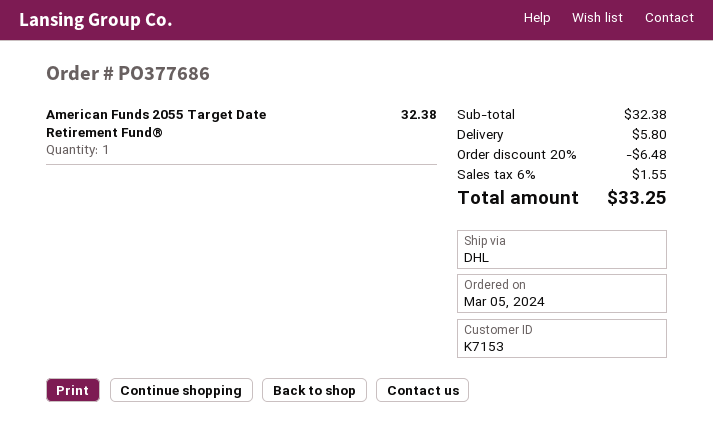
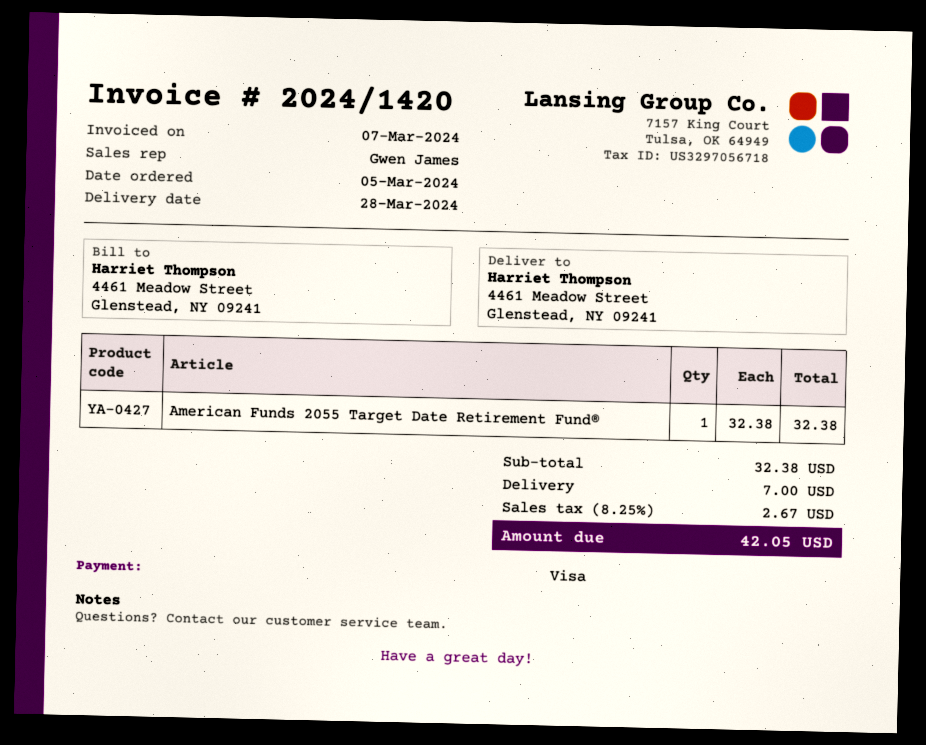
discount: 20% = 6.48 -> none
shipping: 5.80 -> 7.00
tax: 6% = 1.55 -> 8.25% = 2.67
total: 33.25 -> 42.05

